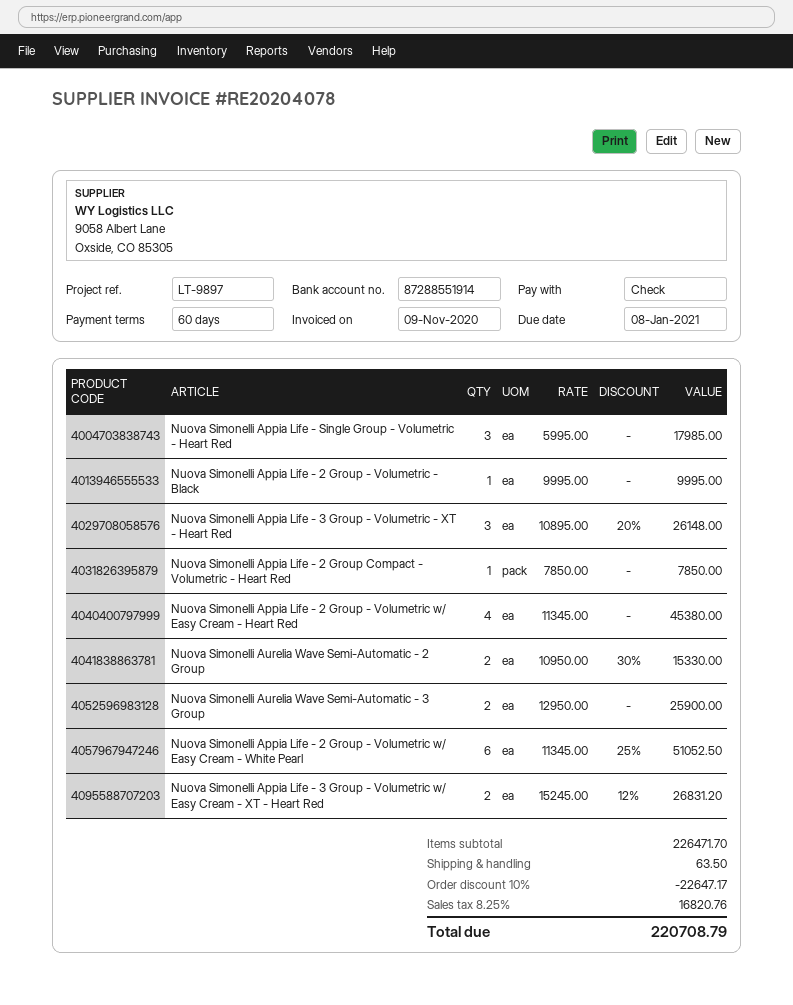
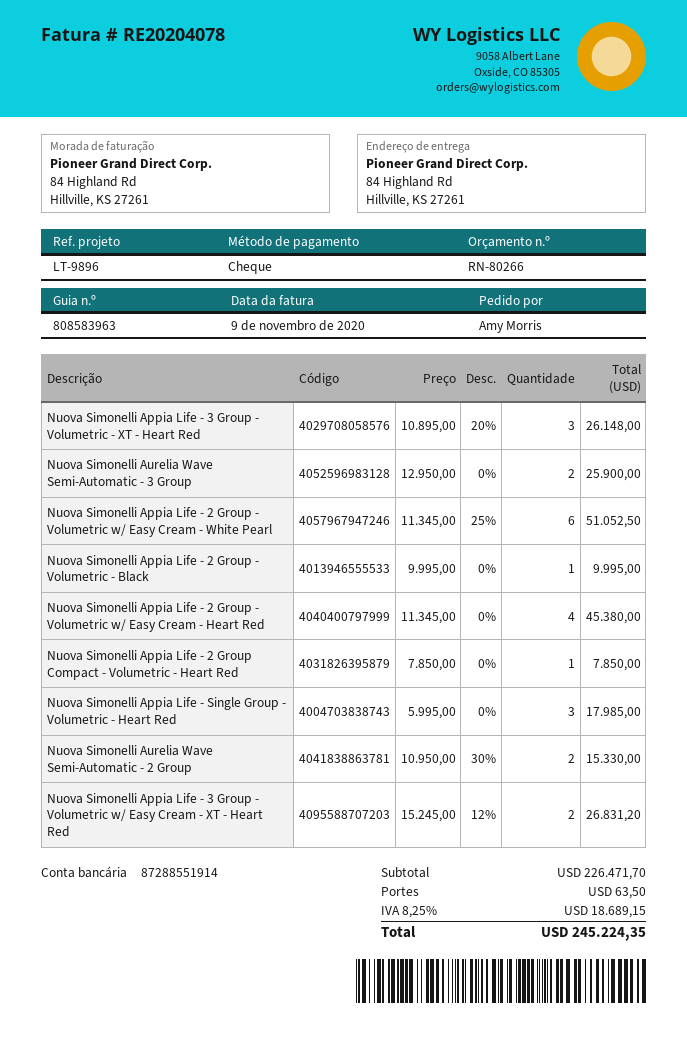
reference: LT-9897 -> LT-9896
discount: 10% = 22647.17 -> none
tax: 8.25% = 16820.76 -> 8.25% = 18689.15
total: 220708.79 -> 245224.35

